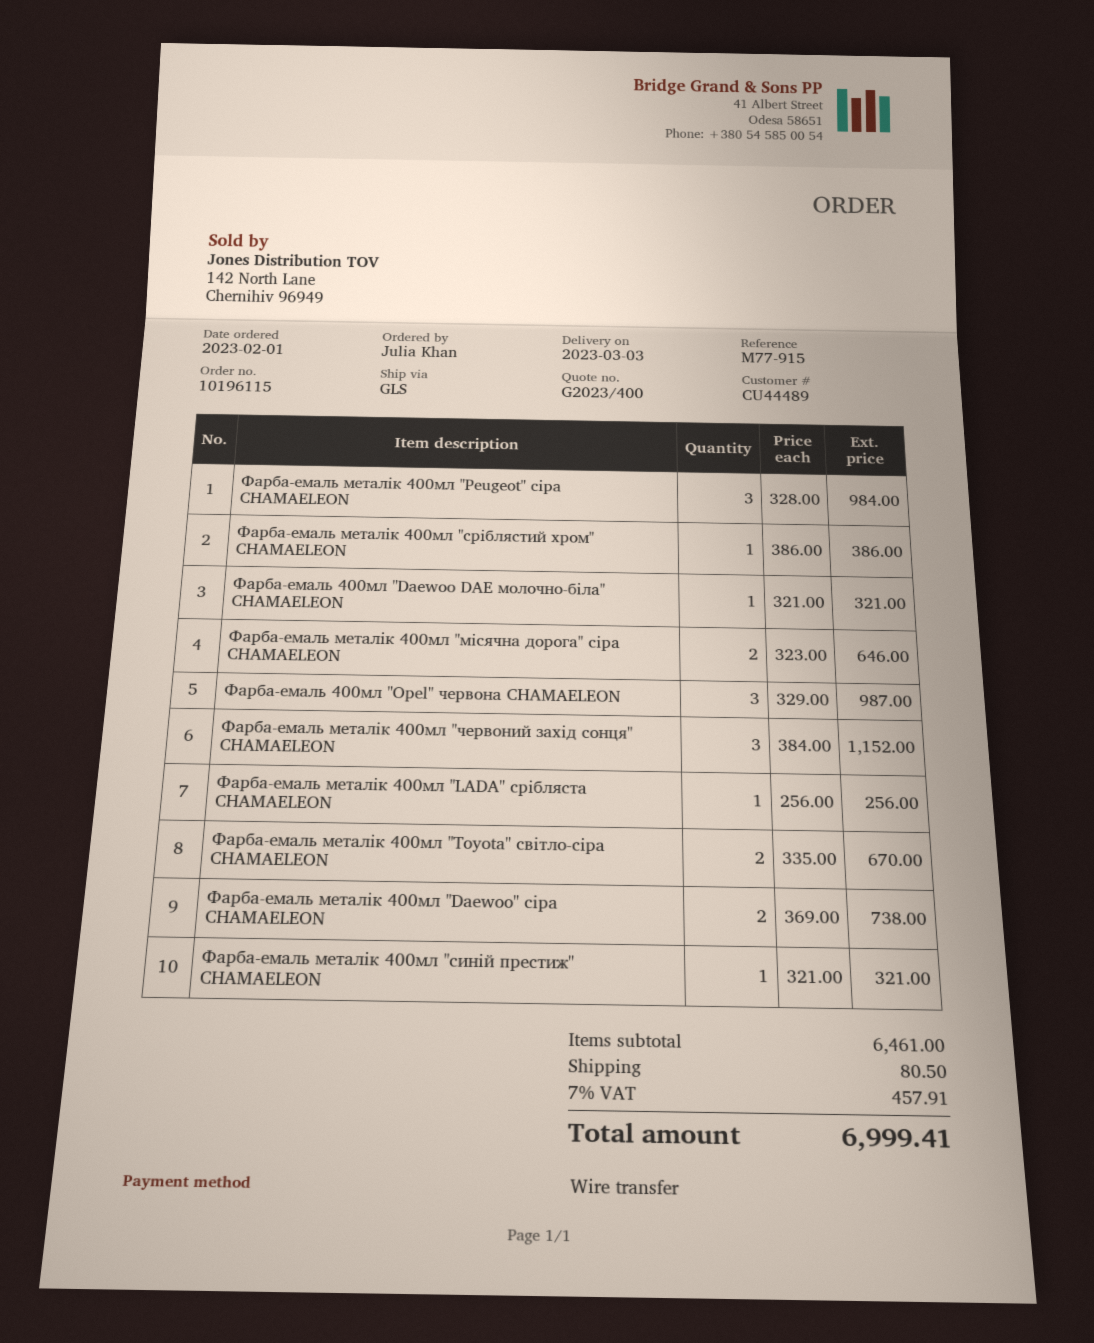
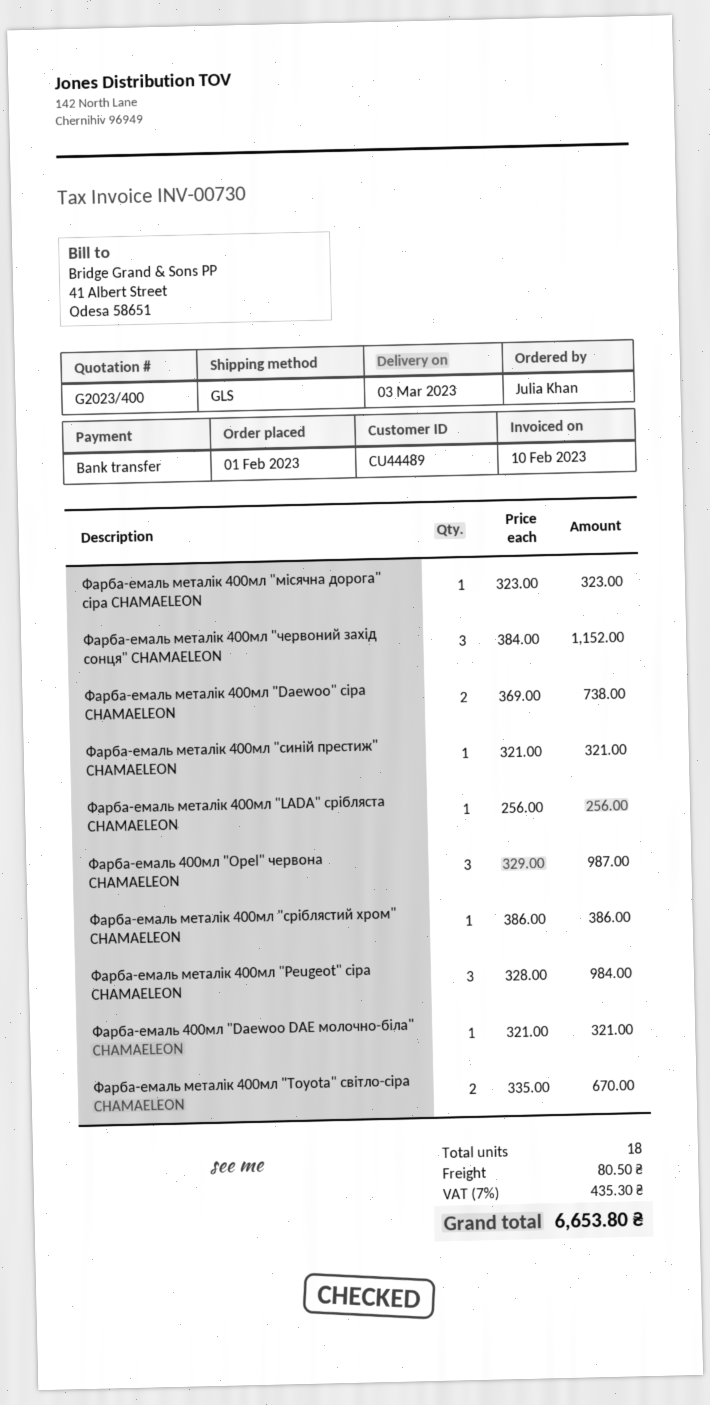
Фарба-емаль металік 400мл "місячна дорога" сіра CHAMAELEON: 2 x 323.00 = 646.00 -> 1 x 323.00 = 323.00
tax: 7% = 457.91 -> 7% = 435.30
total: 6999.41 -> 6653.80

